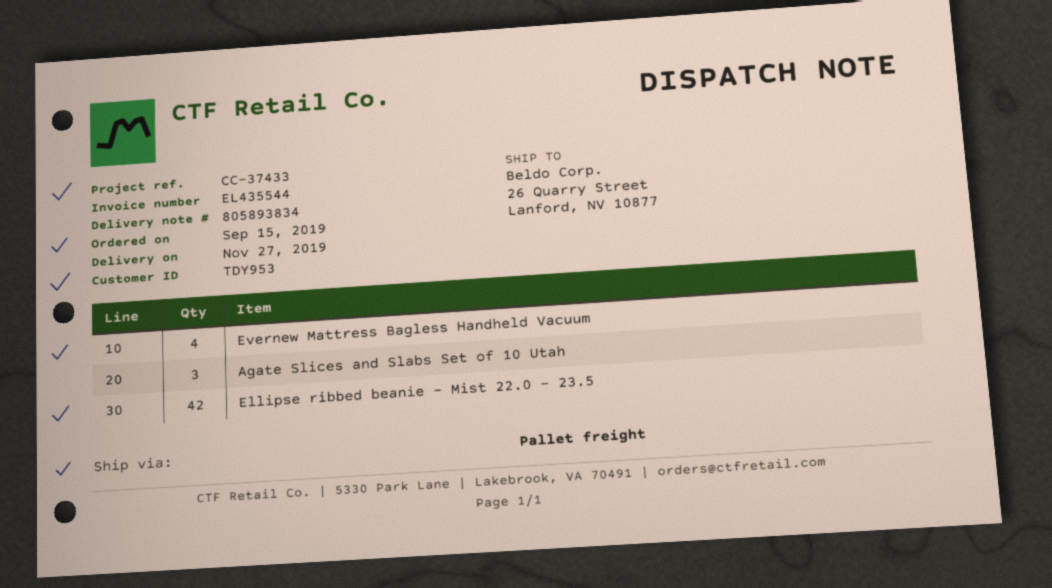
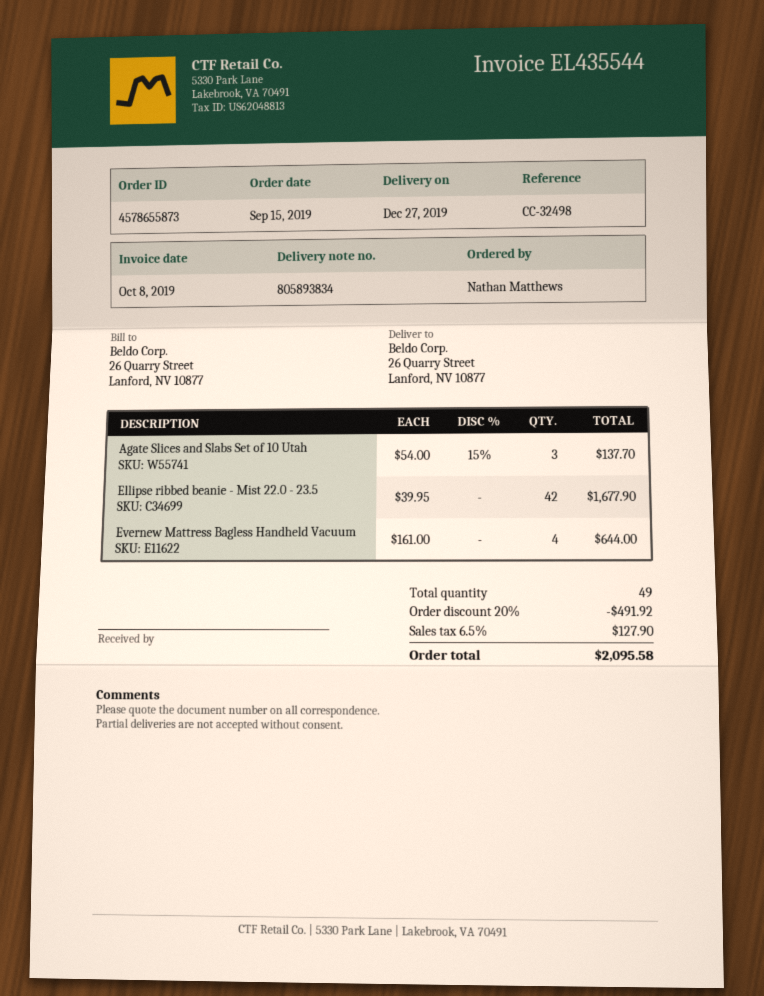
delivery date: 2019-11-27 -> 2019-12-27
reference: CC-37433 -> CC-32498

